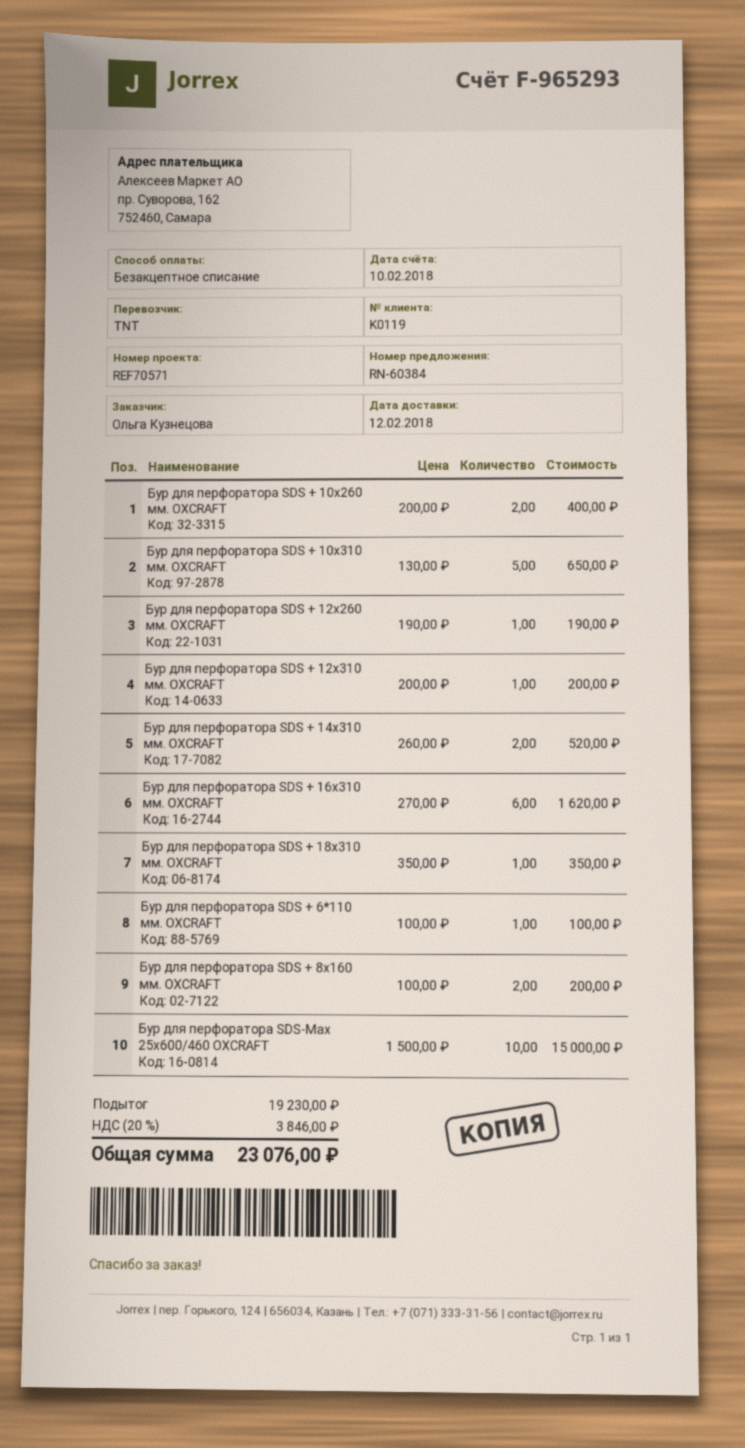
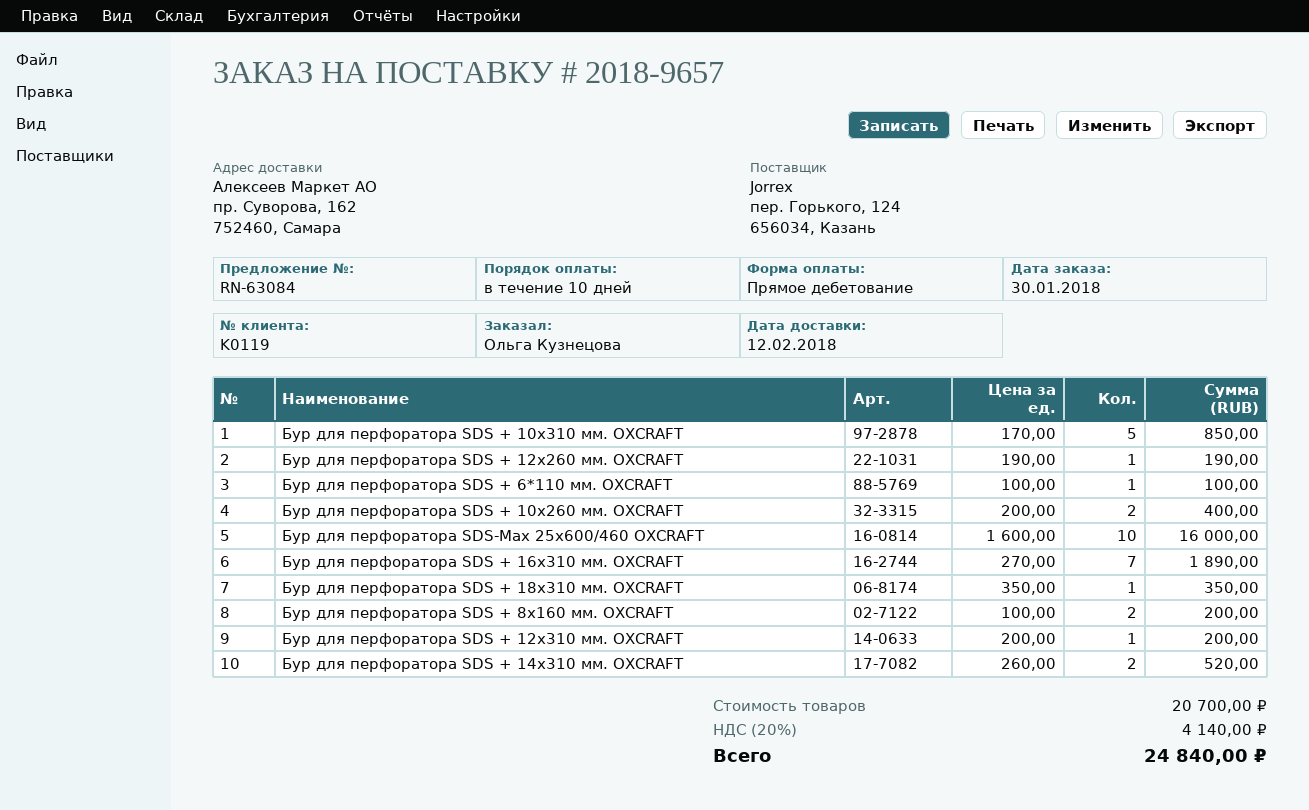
quote number: RN-60384 -> RN-63084
Бур для перфоратора SDS + 10x310 мм. OXCRAFT: 5 x 130.00 = 650.00 -> 5 x 170.00 = 850.00
Бур для перфоратора SDS + 16x310 мм. OXCRAFT: 6 x 270.00 = 1620.00 -> 7 x 270.00 = 1890.00
Бур для перфоратора SDS-Max 25х600/460 OXCRAFT: 10 x 1500.00 = 15000.00 -> 10 x 1600.00 = 16000.00
subtotal: 19230.00 -> 20700.00
tax: 20% = 3846.00 -> 20% = 4140.00
total: 23076.00 -> 24840.00

